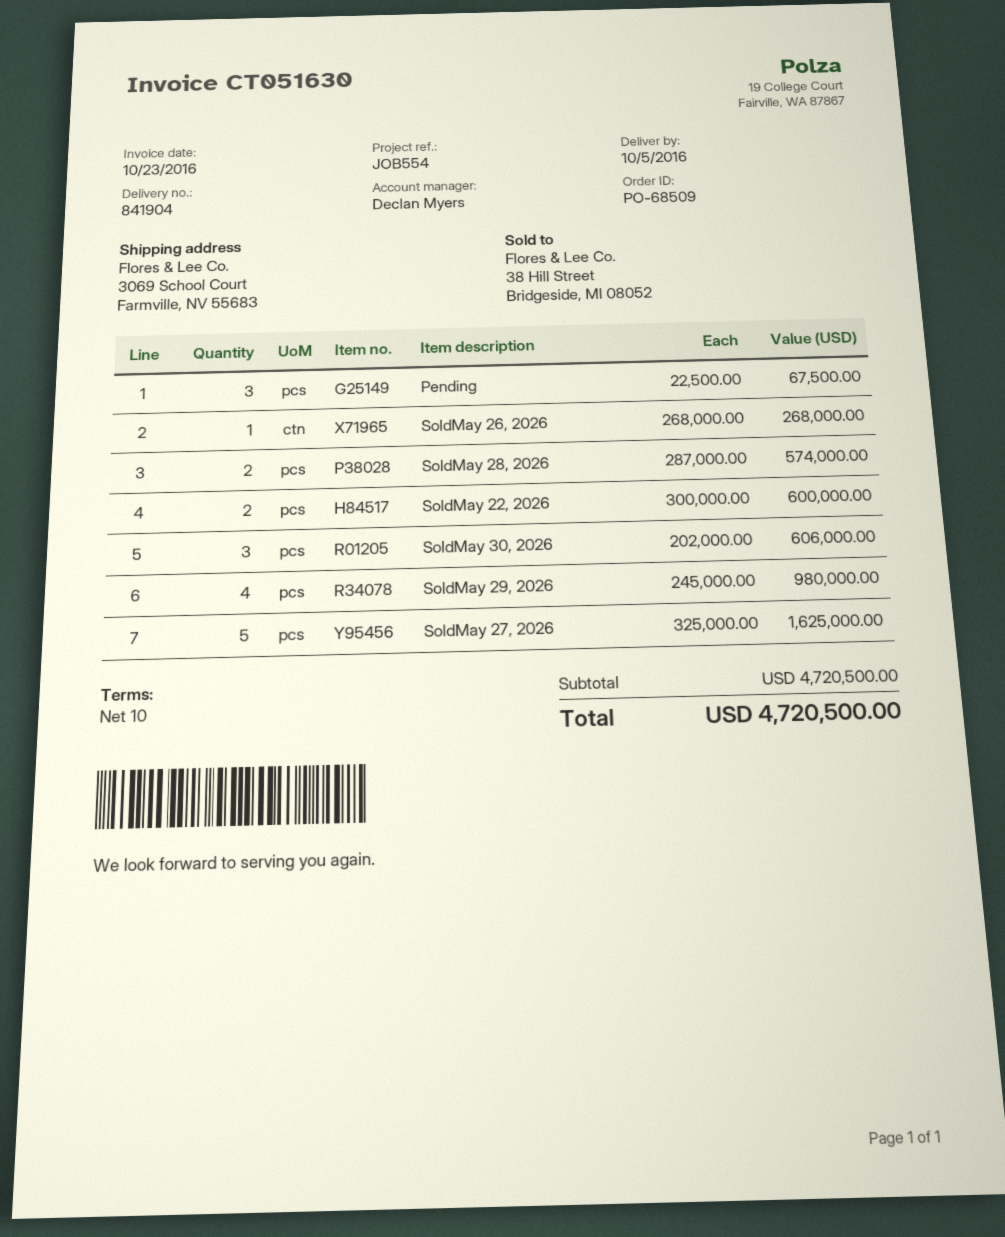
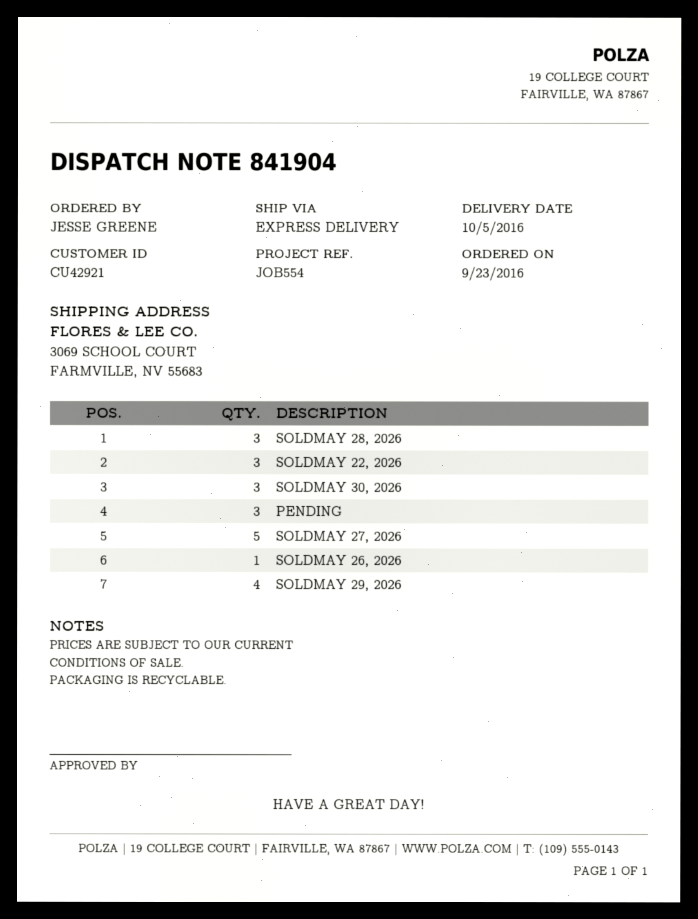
SoldMay 28, 2026: 2 -> 3
SoldMay 22, 2026: 2 -> 3

